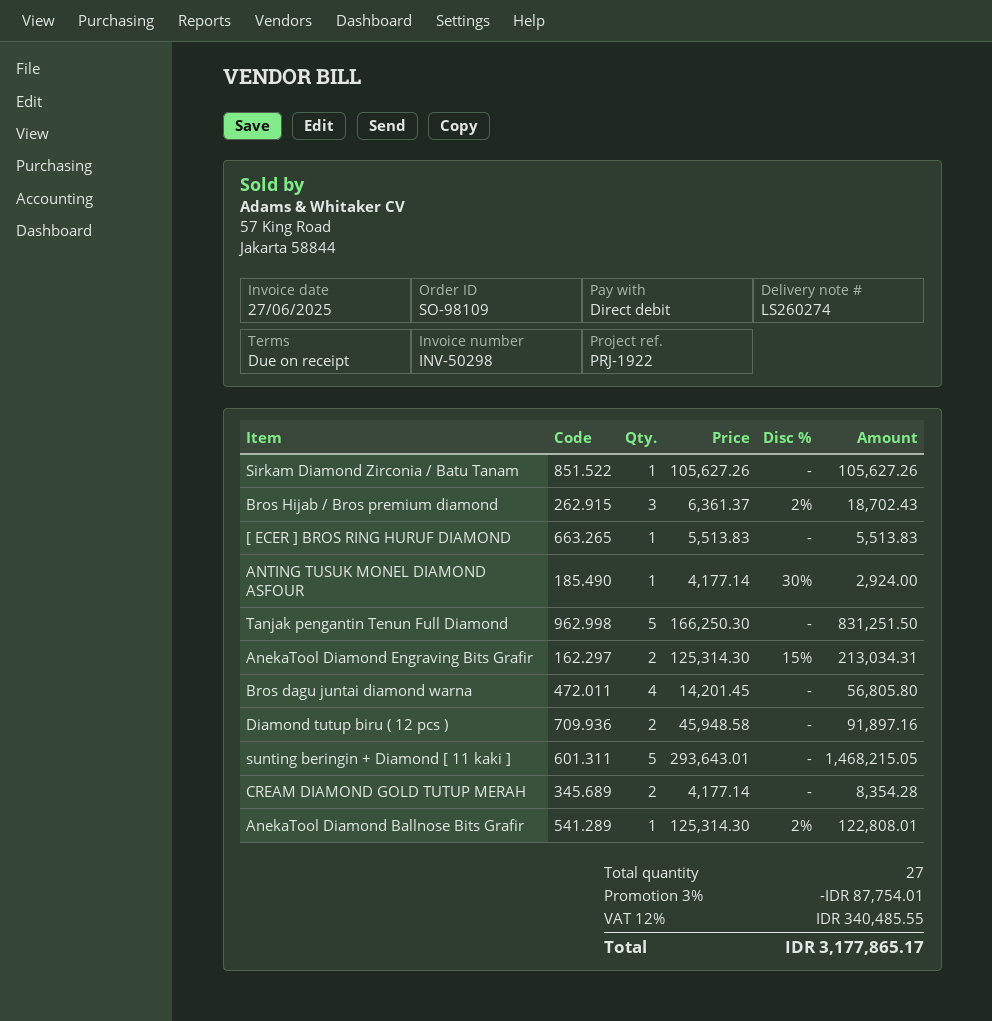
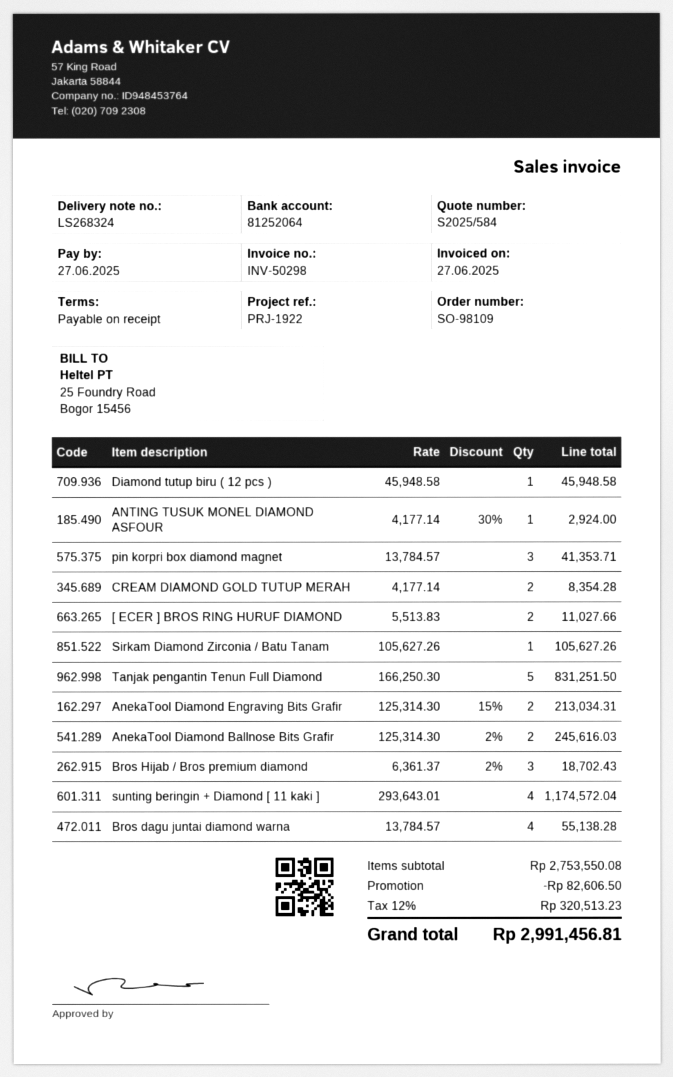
delivery note number: LS260274 -> LS268324
[ ECER ] BROS RING HURUF DIAMOND: 1 x 5513.83 = 5513.83 -> 2 x 5513.83 = 11027.66
Bros dagu juntai diamond warna: 4 x 14201.45 = 56805.80 -> 4 x 13784.57 = 55138.28
Diamond tutup biru ( 12 pcs ): 2 x 45948.58 = 91897.16 -> 1 x 45948.58 = 45948.58
sunting beringin + Diamond [ 11 kaki ]: 5 x 293643.01 = 1468215.05 -> 4 x 293643.01 = 1174572.04
AnekaTool Diamond Ballnose Bits Grafir: 1 x 125314.30 - 2% = 122808.01 -> 2 x 125314.30 - 2% = 245616.03
pin korpri box diamond magnet: none -> 3 x 13784.57 = 41353.71
discount: 87754.01 -> 82606.50
tax: 12% = 340485.55 -> 12% = 320513.23
total: 3177865.17 -> 2991456.81

